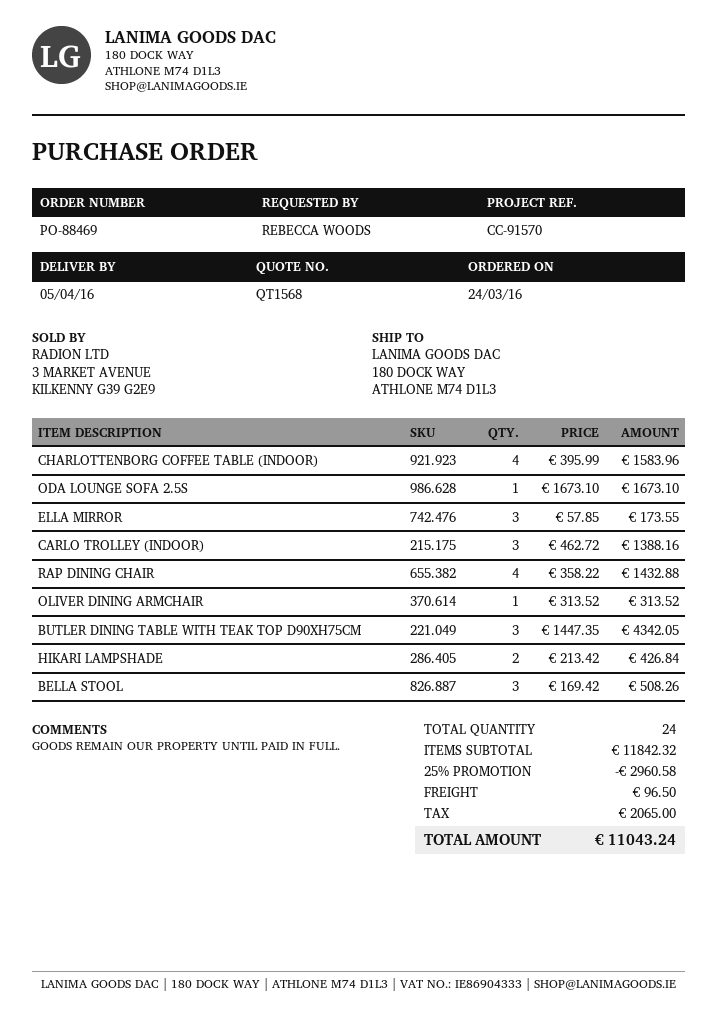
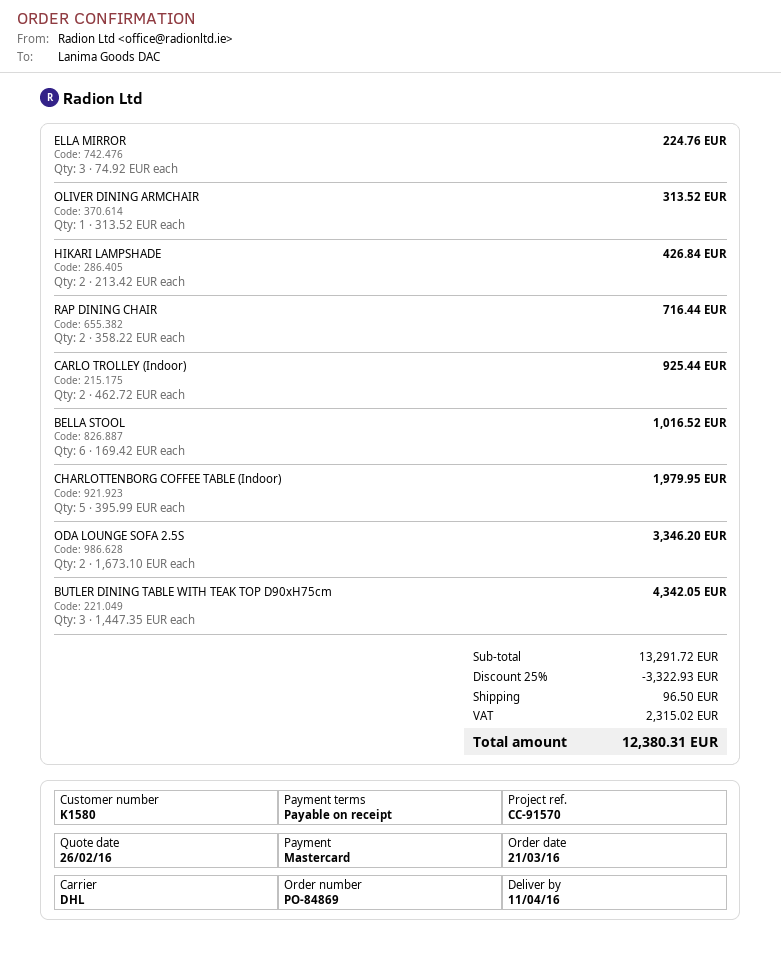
order number: PO-88469 -> PO-84869
order date: 2016-03-24 -> 2016-03-21
delivery date: 2016-04-05 -> 2016-04-11
CHARLOTTENBORG COFFEE TABLE (INDOOR): 4 x 395.99 = 1583.96 -> 5 x 395.99 = 1979.95
ODA LOUNGE SOFA 2.5S: 1 x 1673.10 = 1673.10 -> 2 x 1673.10 = 3346.20
ELLA MIRROR: 3 x 57.85 = 173.55 -> 3 x 74.92 = 224.76
CARLO TROLLEY (INDOOR): 3 x 462.72 = 1388.16 -> 2 x 462.72 = 925.44
RAP DINING CHAIR: 4 x 358.22 = 1432.88 -> 2 x 358.22 = 716.44
BELLA STOOL: 3 x 169.42 = 508.26 -> 6 x 169.42 = 1016.52
subtotal: 11842.32 -> 13291.72
discount: 25% = 2960.58 -> 25% = 3322.93
tax: 2065.00 -> 2315.02
total: 11043.24 -> 12380.31

